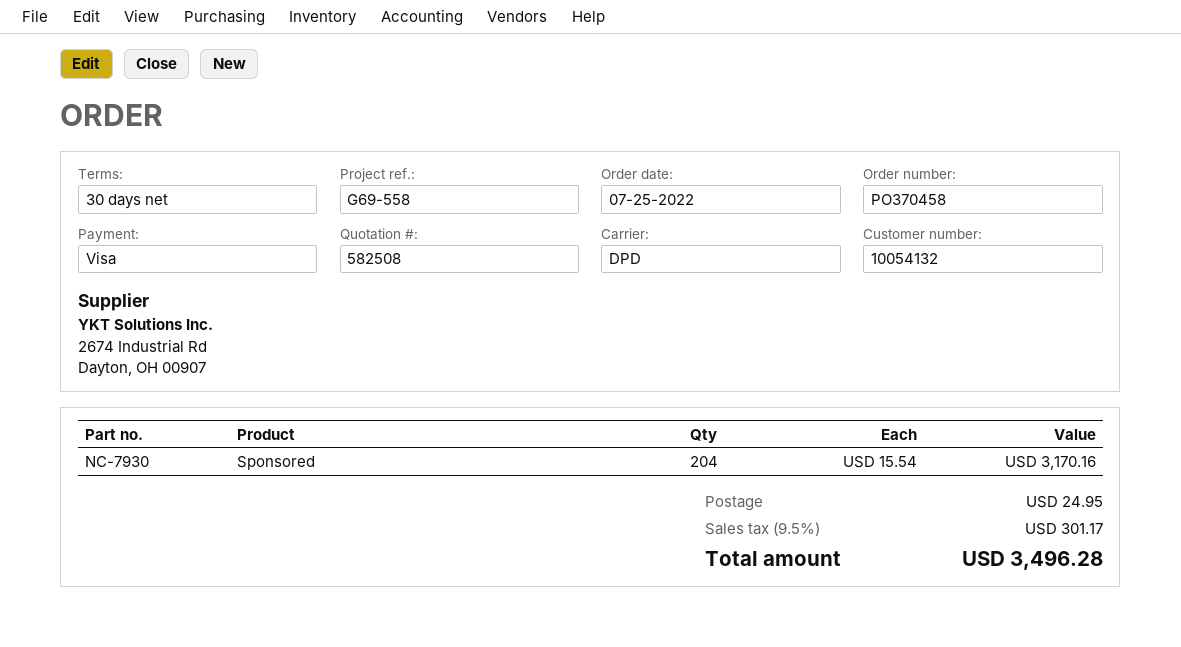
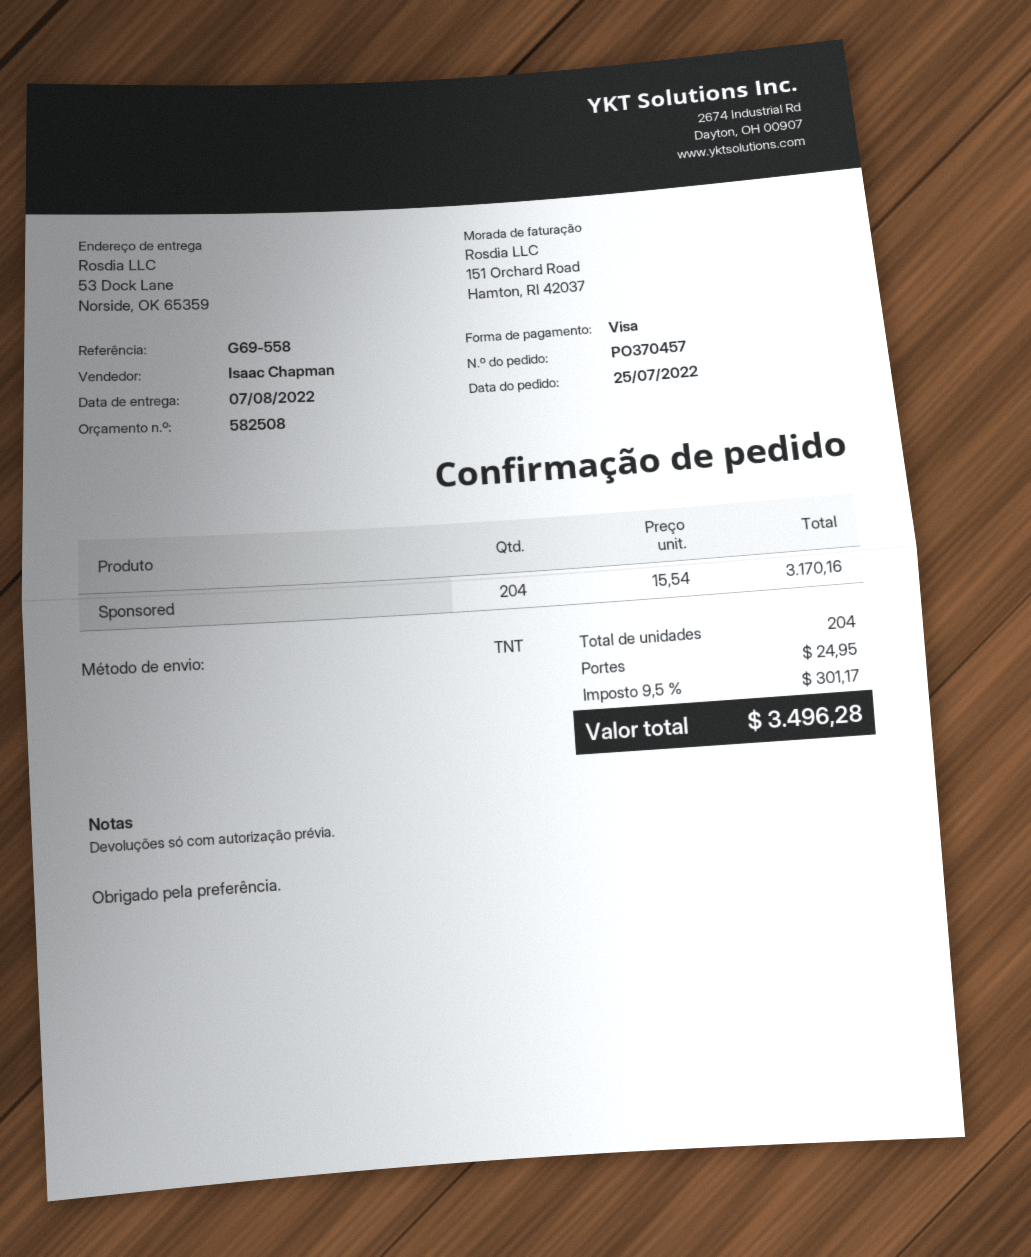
order number: PO370458 -> PO370457
shipping method: DPD -> TNT

